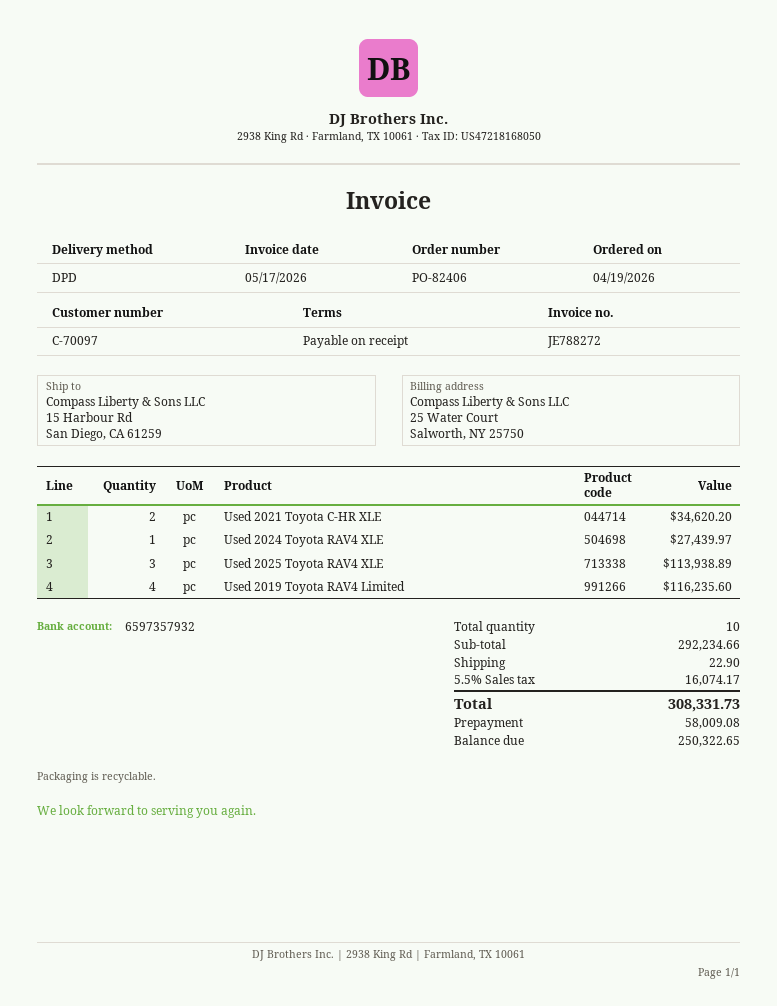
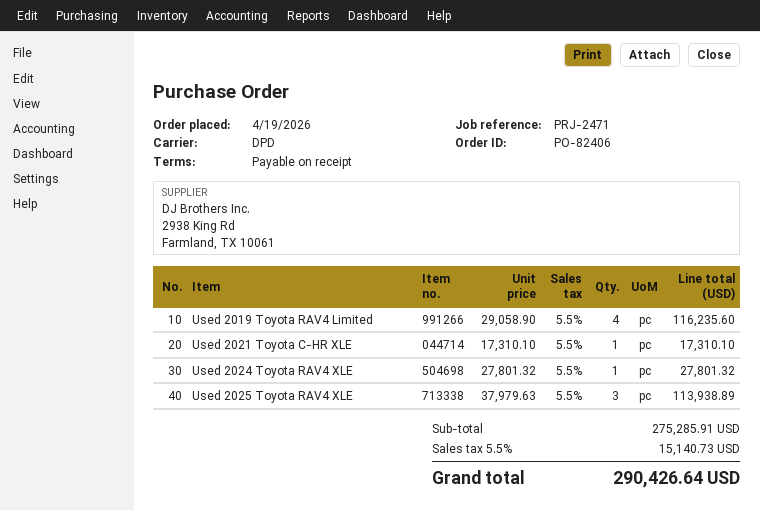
Used 2021 Toyota C-HR XLE: 2 for 34620.20 -> 1 for 17310.10
Used 2024 Toyota RAV4 XLE: 1 for 27439.97 -> 1 for 27801.32
subtotal: 292234.66 -> 275285.91
shipping: 22.90 -> none
tax: 5.5% = 16074.17 -> 5.5% = 15140.73
total: 308331.73 -> 290426.64

